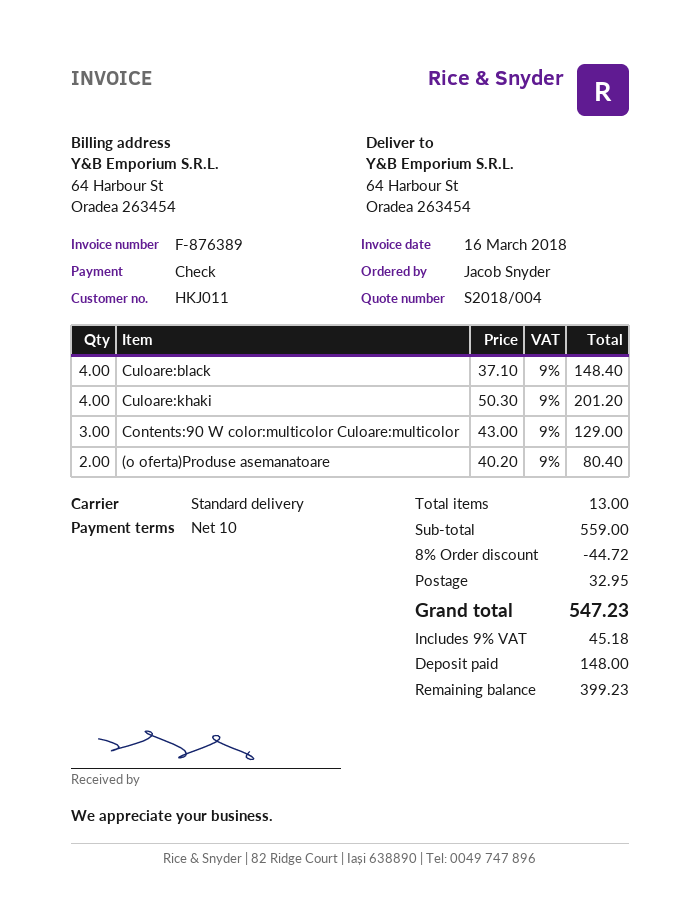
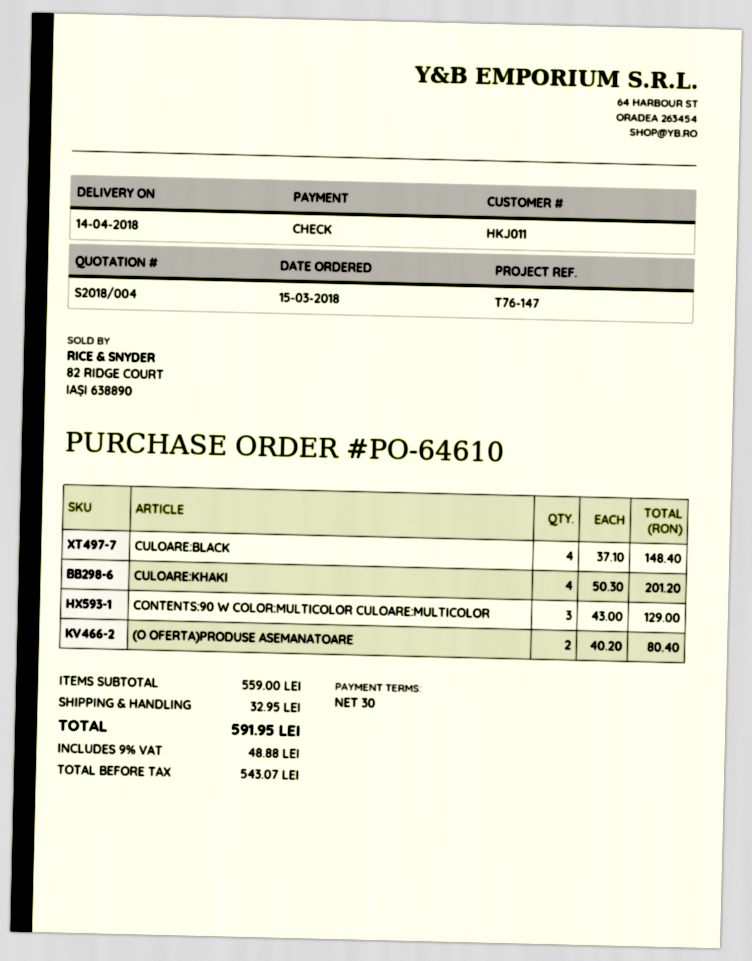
payment terms: 10 days -> 30 days
discount: 8% = 44.72 -> none
tax: 9% = 45.18 -> 9% = 48.88
total: 547.23 -> 591.95

